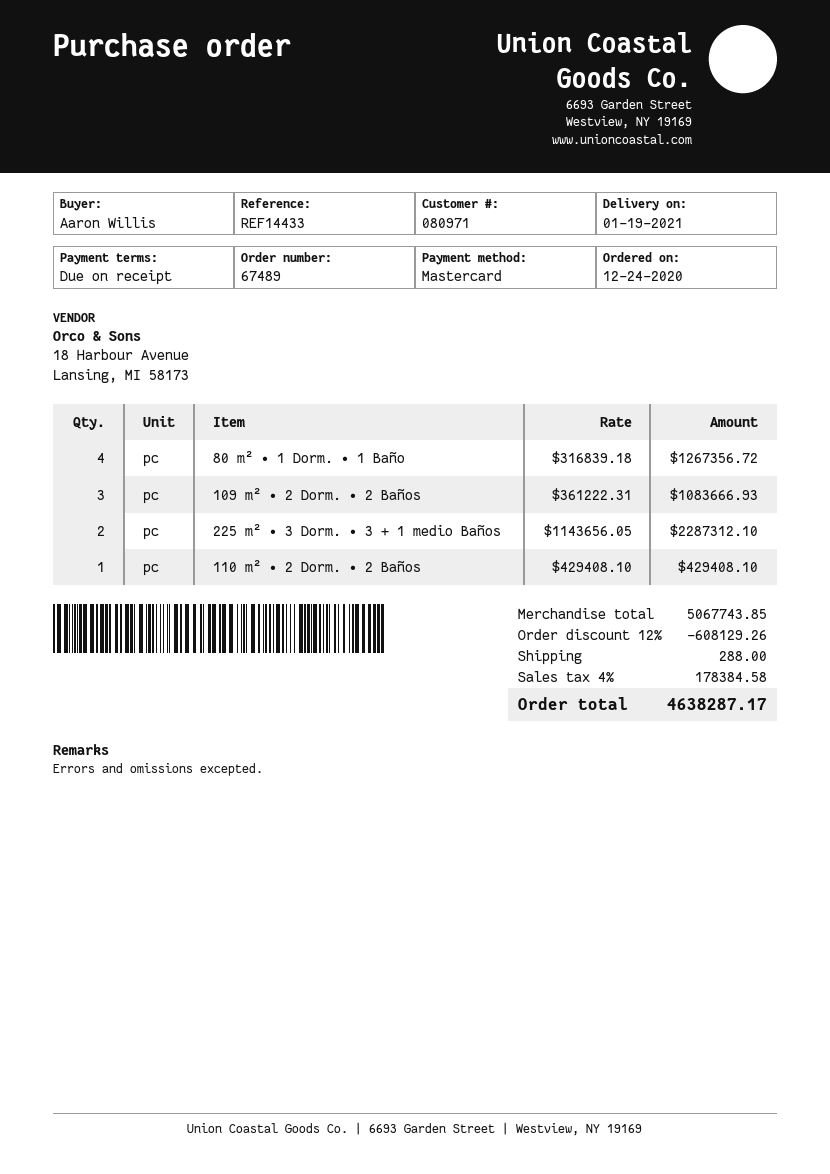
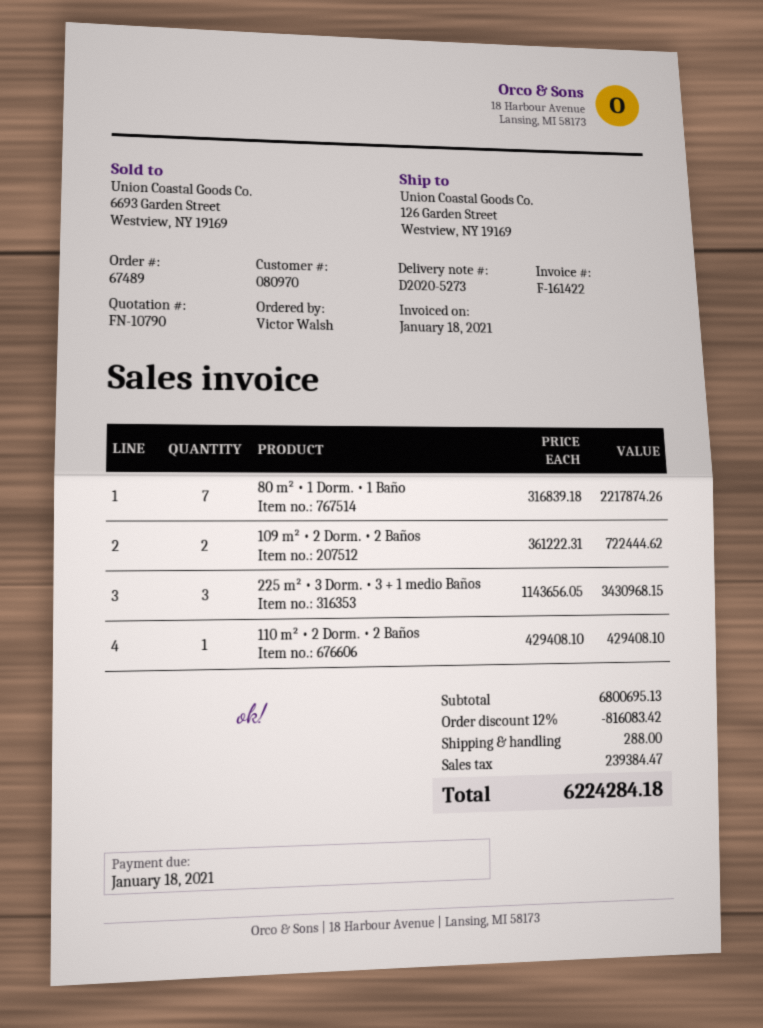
customer number: 080971 -> 080970
ordered by: Aaron Willis -> Victor Walsh
80 m² • 1 Dorm. • 1 Baño: 4 x 316839.18 = 1267356.72 -> 7 x 316839.18 = 2217874.26
109 m² • 2 Dorm. • 2 Baños: 3 x 361222.31 = 1083666.93 -> 2 x 361222.31 = 722444.62
225 m² • 3 Dorm. • 3 + 1 medio Baños: 2 x 1143656.05 = 2287312.10 -> 3 x 1143656.05 = 3430968.15
subtotal: 5067743.85 -> 6800695.13
discount: 12% = 608129.26 -> 12% = 816083.42
tax: 178384.58 -> 239384.47
total: 4638287.17 -> 6224284.18

